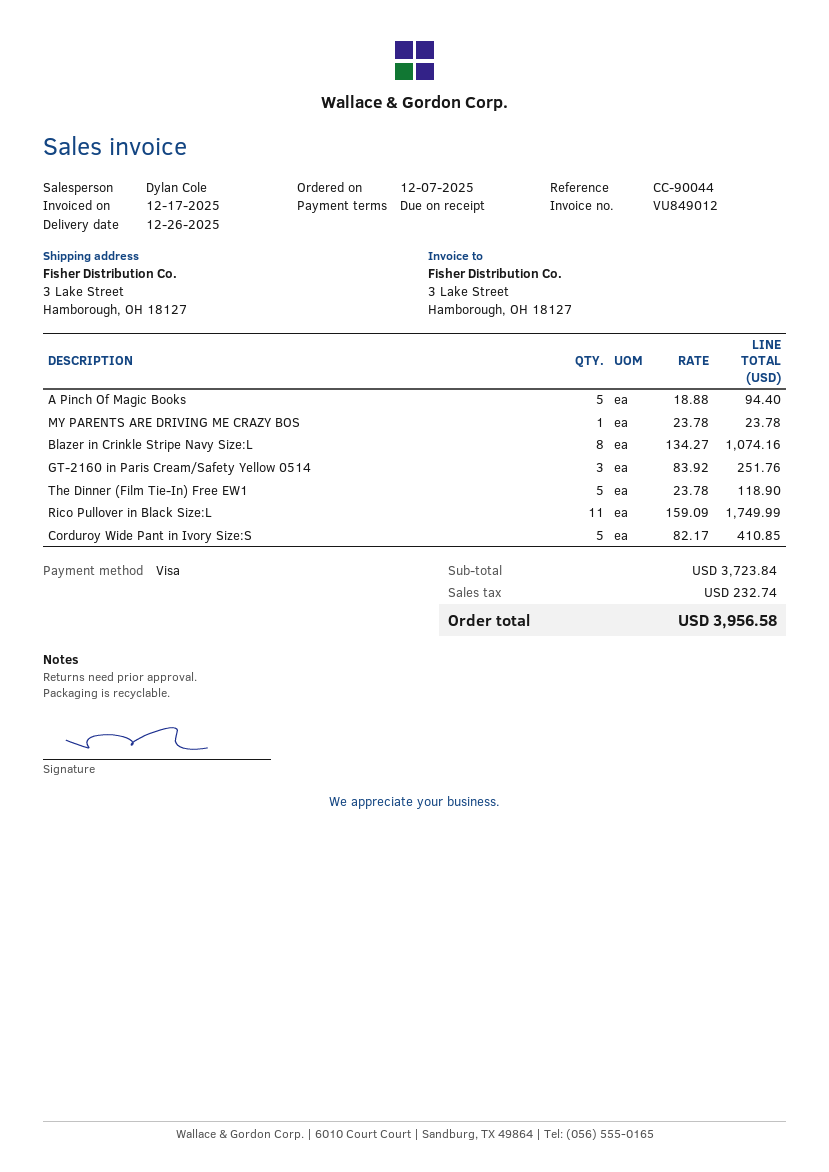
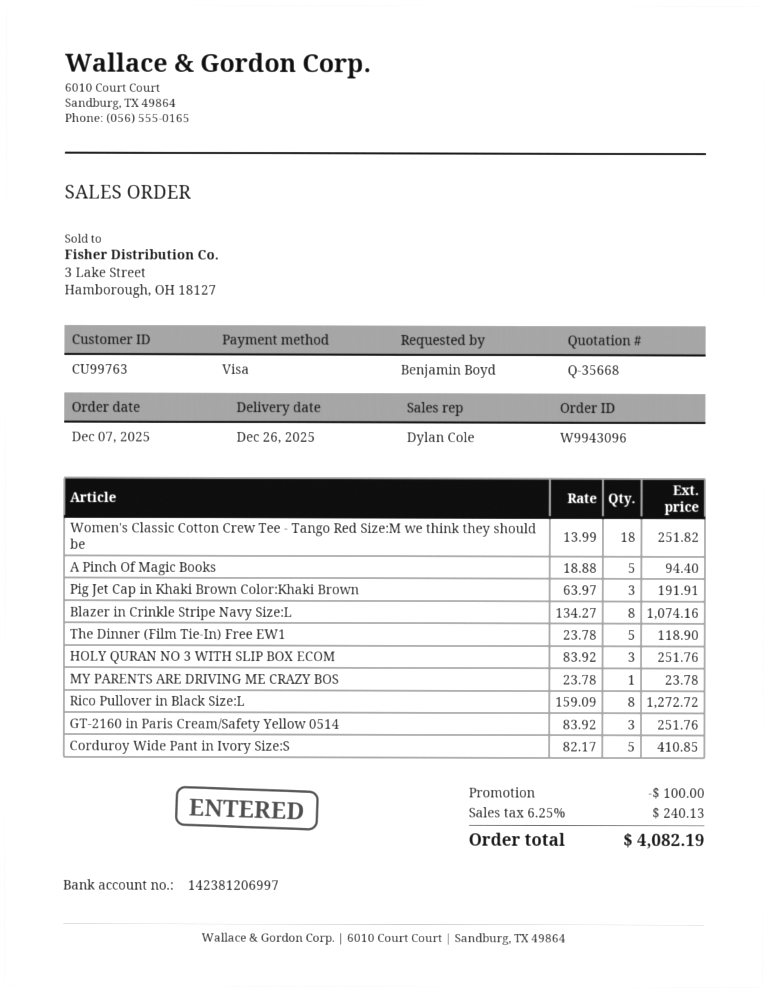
Rico Pullover in Black Size:L: 11 x 159.09 = 1749.99 -> 8 x 159.09 = 1272.72
Women's Classic Cotton Crew Tee - Tango Red Size:M we think they should be: none -> 18 x 13.99 = 251.82
Pig Jet Cap in Khaki Brown Color:Khaki Brown: none -> 3 x 63.97 = 191.91
HOLY QURAN NO 3 WITH SLIP BOX ECOM: none -> 3 x 83.92 = 251.76
discount: none -> 100.00
tax: 232.74 -> 240.13
total: 3956.58 -> 4082.19

